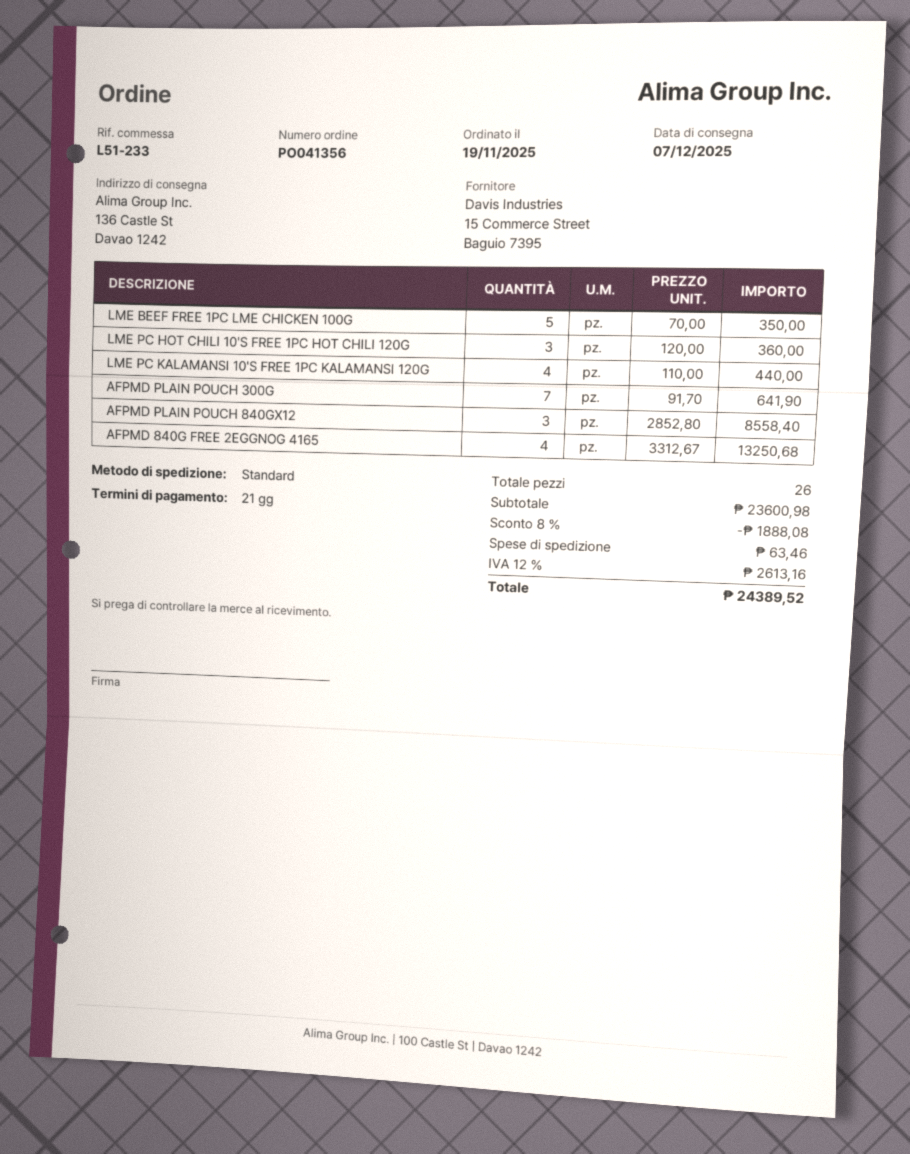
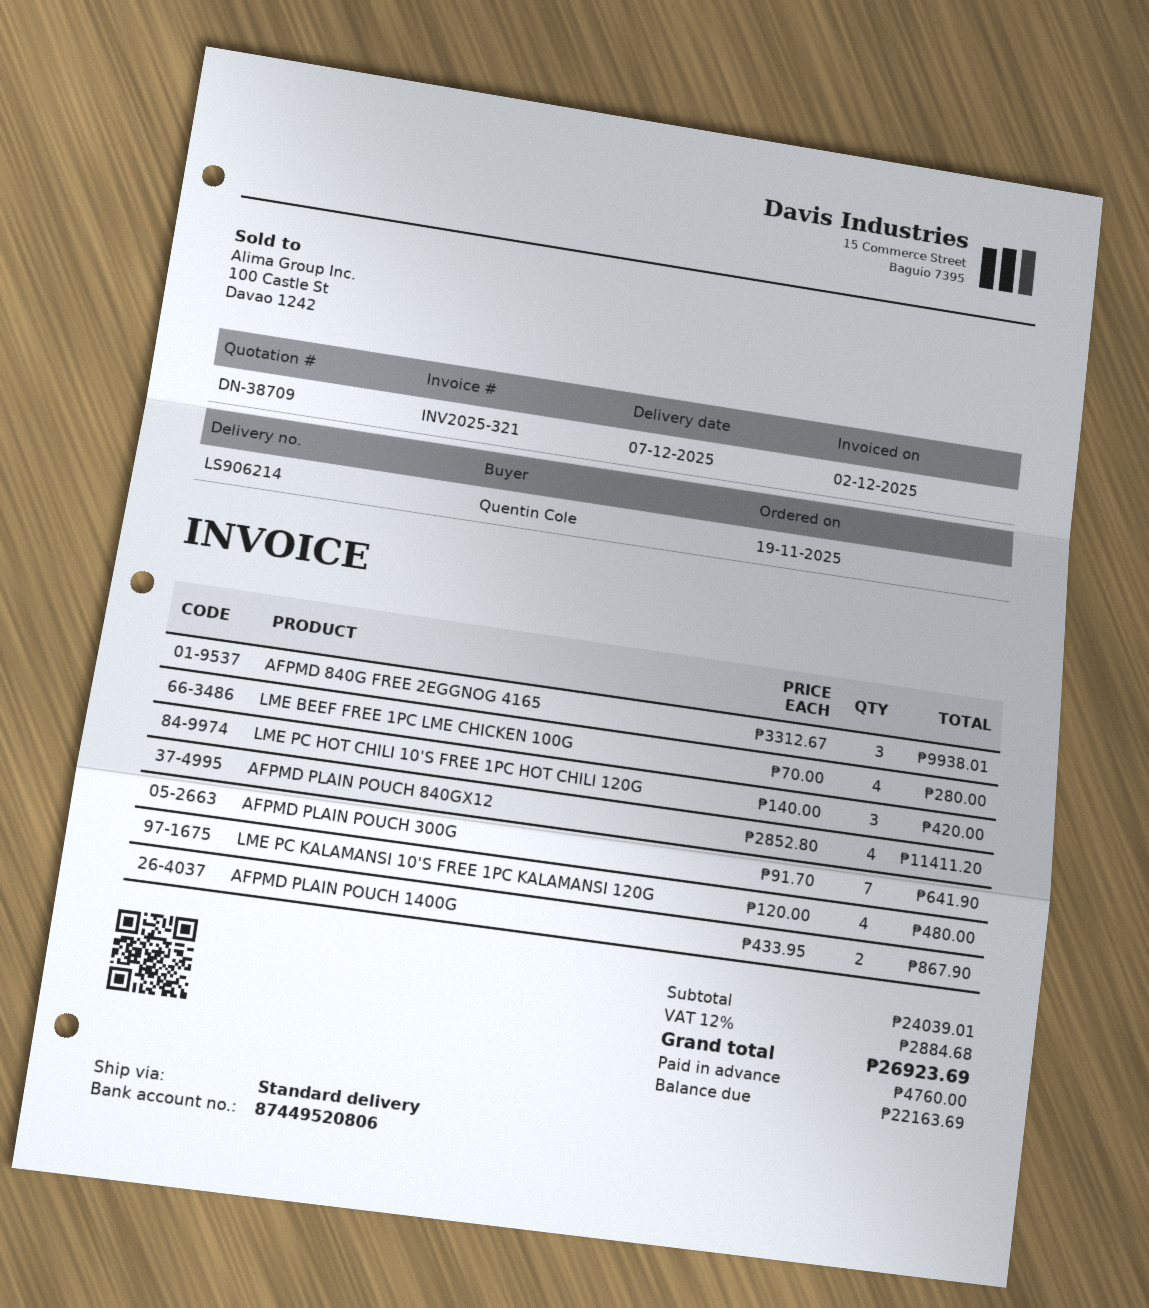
LME BEEF FREE 1PC LME CHICKEN 100G: 5 x 70.00 = 350.00 -> 4 x 70.00 = 280.00
LME PC HOT CHILI 10'S FREE 1PC HOT CHILI 120G: 3 x 120.00 = 360.00 -> 3 x 140.00 = 420.00
LME PC KALAMANSI 10'S FREE 1PC KALAMANSI 120G: 4 x 110.00 = 440.00 -> 4 x 120.00 = 480.00
AFPMD PLAIN POUCH 840GX12: 3 x 2852.80 = 8558.40 -> 4 x 2852.80 = 11411.20
AFPMD 840G FREE 2EGGNOG 4165: 4 x 3312.67 = 13250.68 -> 3 x 3312.67 = 9938.01
AFPMD PLAIN POUCH 1400G: none -> 2 x 433.95 = 867.90
subtotal: 23600.98 -> 24039.01
discount: 8% = 1888.08 -> none
shipping: 63.46 -> none
tax: 12% = 2613.16 -> 12% = 2884.68
total: 24389.52 -> 26923.69

